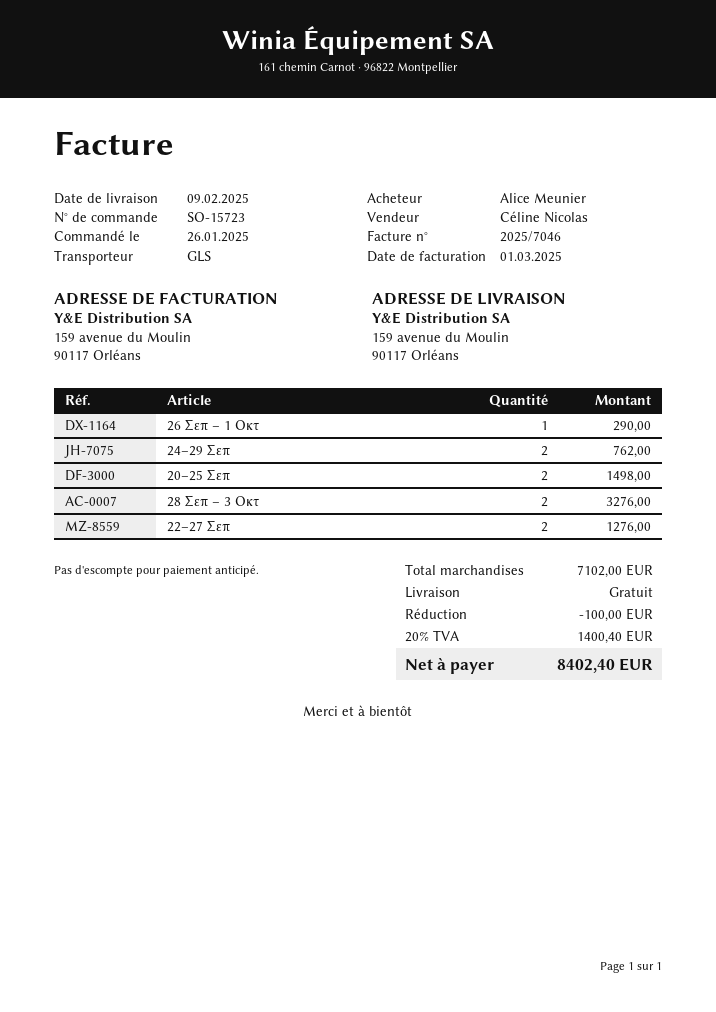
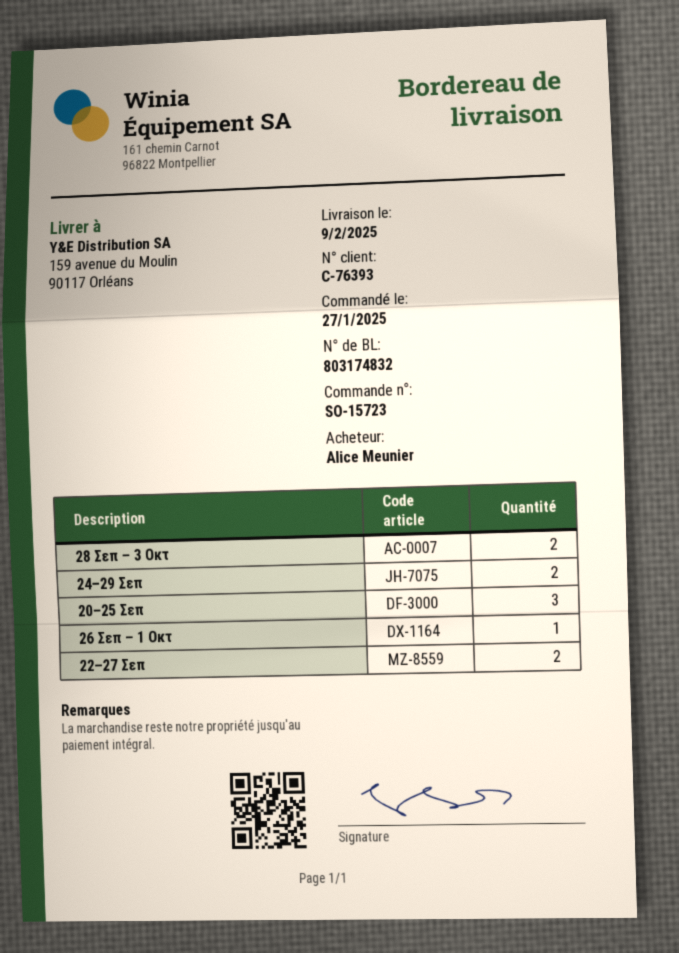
order date: 2025-01-26 -> 2025-01-27
20–25 Σεπ: 2 -> 3

